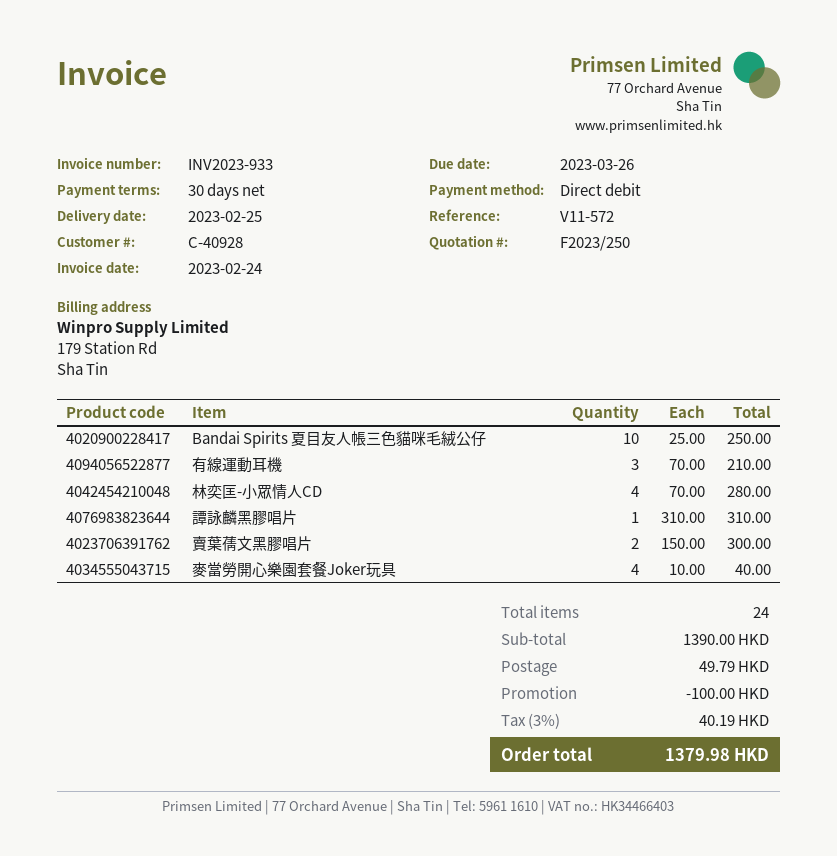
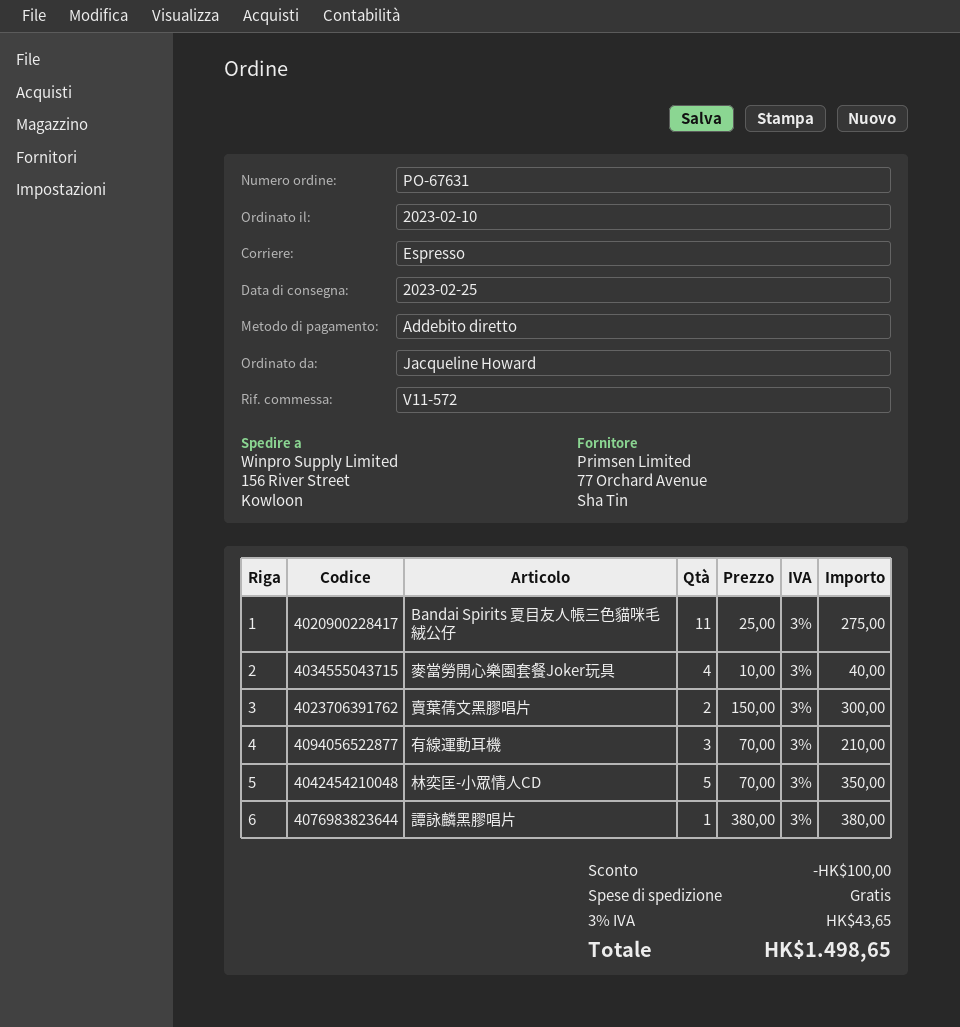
Bandai Spirits 夏目友人帳三色貓咪毛絨公仔: 10 x 25.00 = 250.00 -> 11 x 25.00 = 275.00
林奕匡-小眾情人CD: 4 x 70.00 = 280.00 -> 5 x 70.00 = 350.00
譚詠麟黑膠唱片: 1 x 310.00 = 310.00 -> 1 x 380.00 = 380.00
shipping: 49.79 -> 0.00
tax: 3% = 40.19 -> 3% = 43.65
total: 1379.98 -> 1498.65

